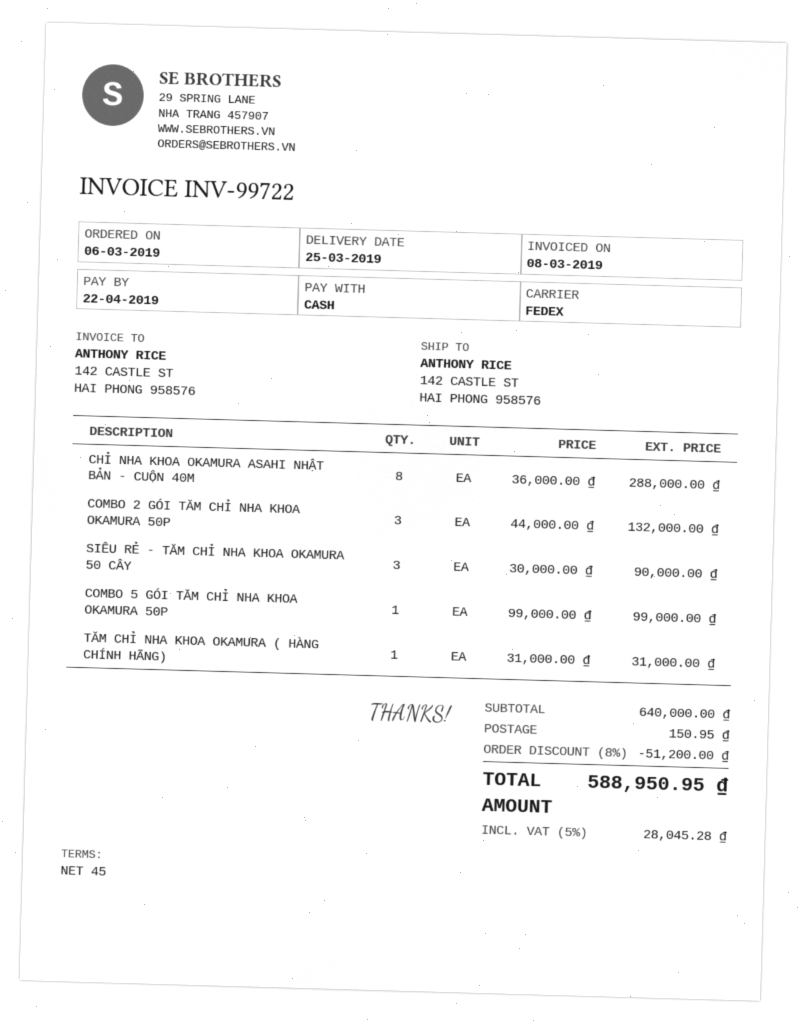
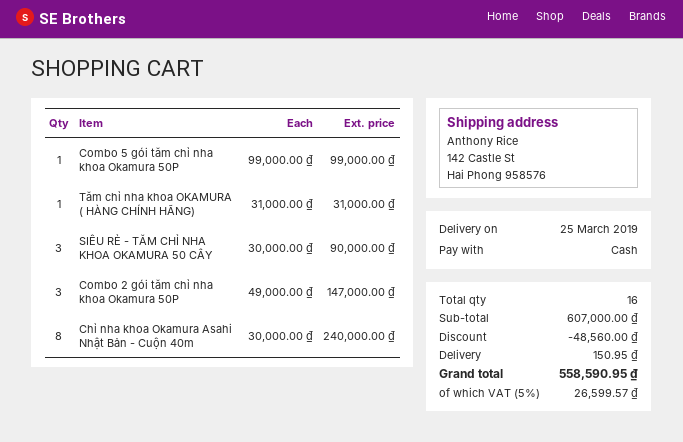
CHỈ NHA KHOA OKAMURA ASAHI NHẬT BẢN - CUỘN 40M: 8 x 36000.00 = 288000.00 -> 8 x 30000.00 = 240000.00
COMBO 2 GÓI TĂM CHỈ NHA KHOA OKAMURA 50P: 3 x 44000.00 = 132000.00 -> 3 x 49000.00 = 147000.00
subtotal: 640000.00 -> 607000.00
discount: 51200.00 -> 48560.00
tax: 5% = 28045.28 -> 5% = 26599.57
total: 588950.95 -> 558590.95

